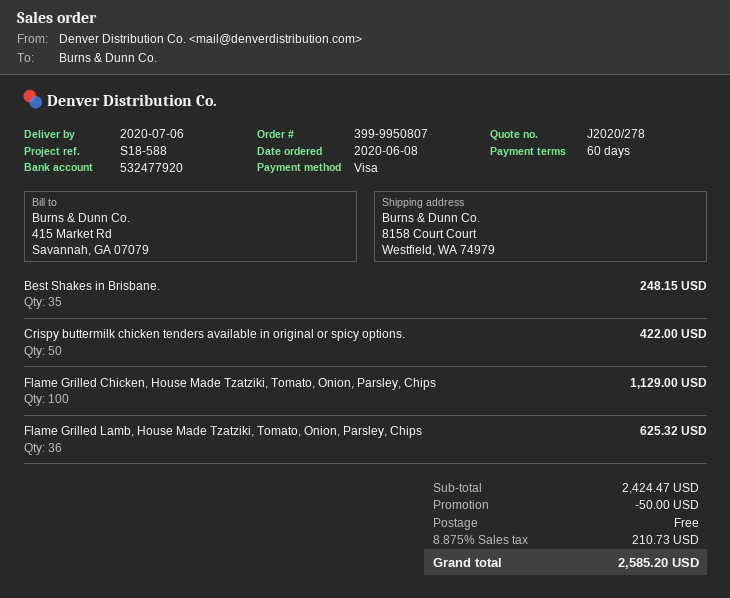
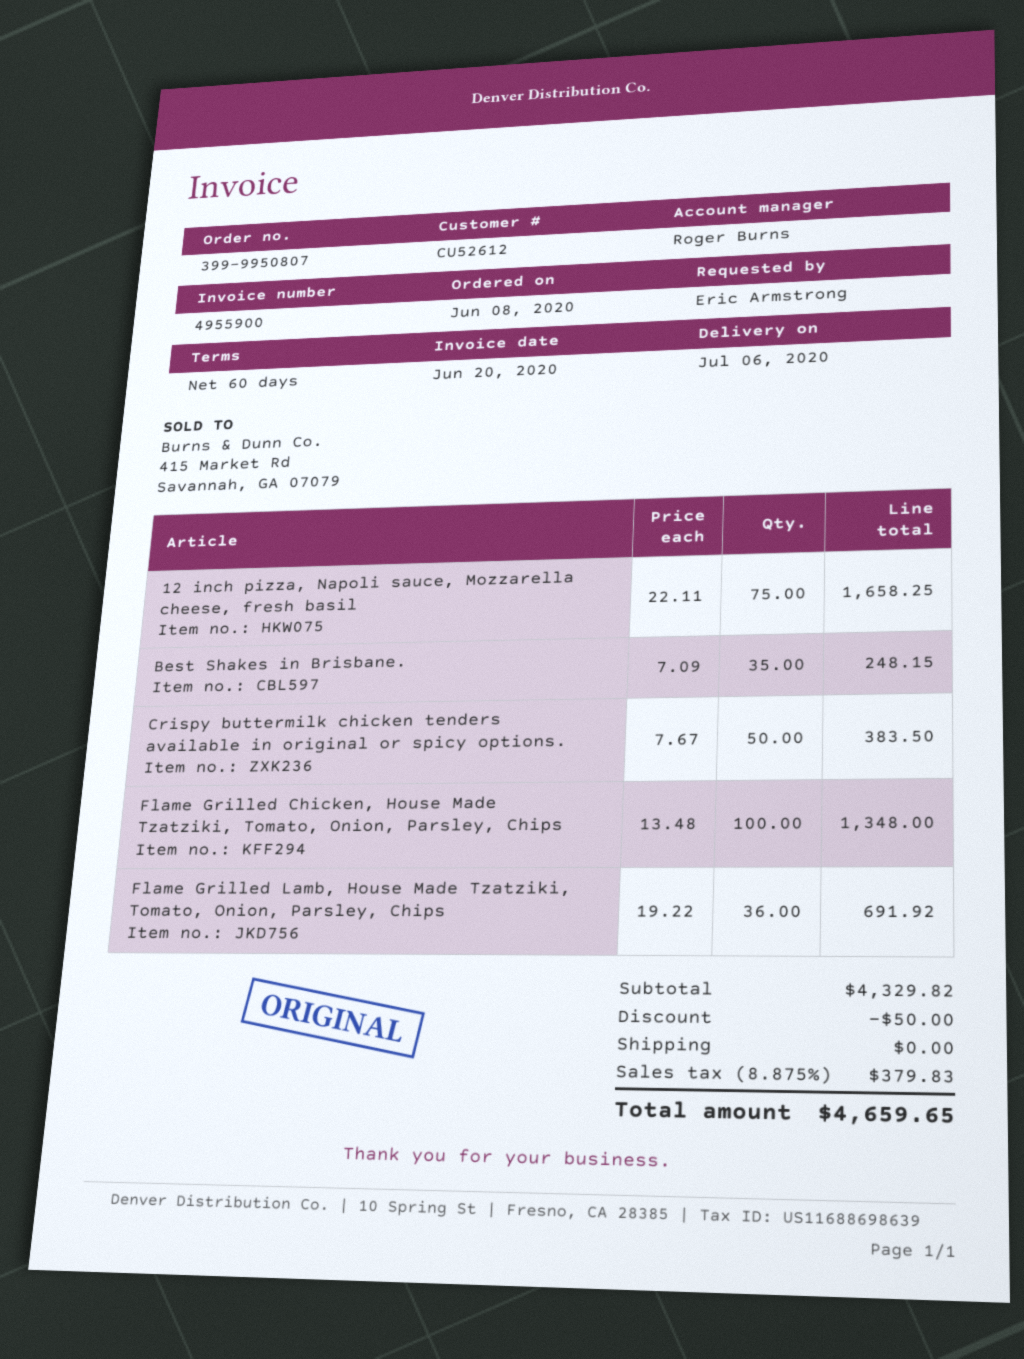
Crispy buttermilk chicken tenders available in original or spicy options.: 50 for 422.00 -> 50 for 383.50
Flame Grilled Chicken, House Made Tzatziki, Tomato, Onion, Parsley, Chips: 100 for 1129.00 -> 100 for 1348.00
Flame Grilled Lamb, House Made Tzatziki, Tomato, Onion, Parsley, Chips: 36 for 625.32 -> 36 for 691.92
12 inch pizza, Napoli sauce, Mozzarella cheese, fresh basil: none -> 75 for 1658.25
subtotal: 2424.47 -> 4329.82
tax: 8.875% = 210.73 -> 8.875% = 379.83
total: 2585.20 -> 4659.65

